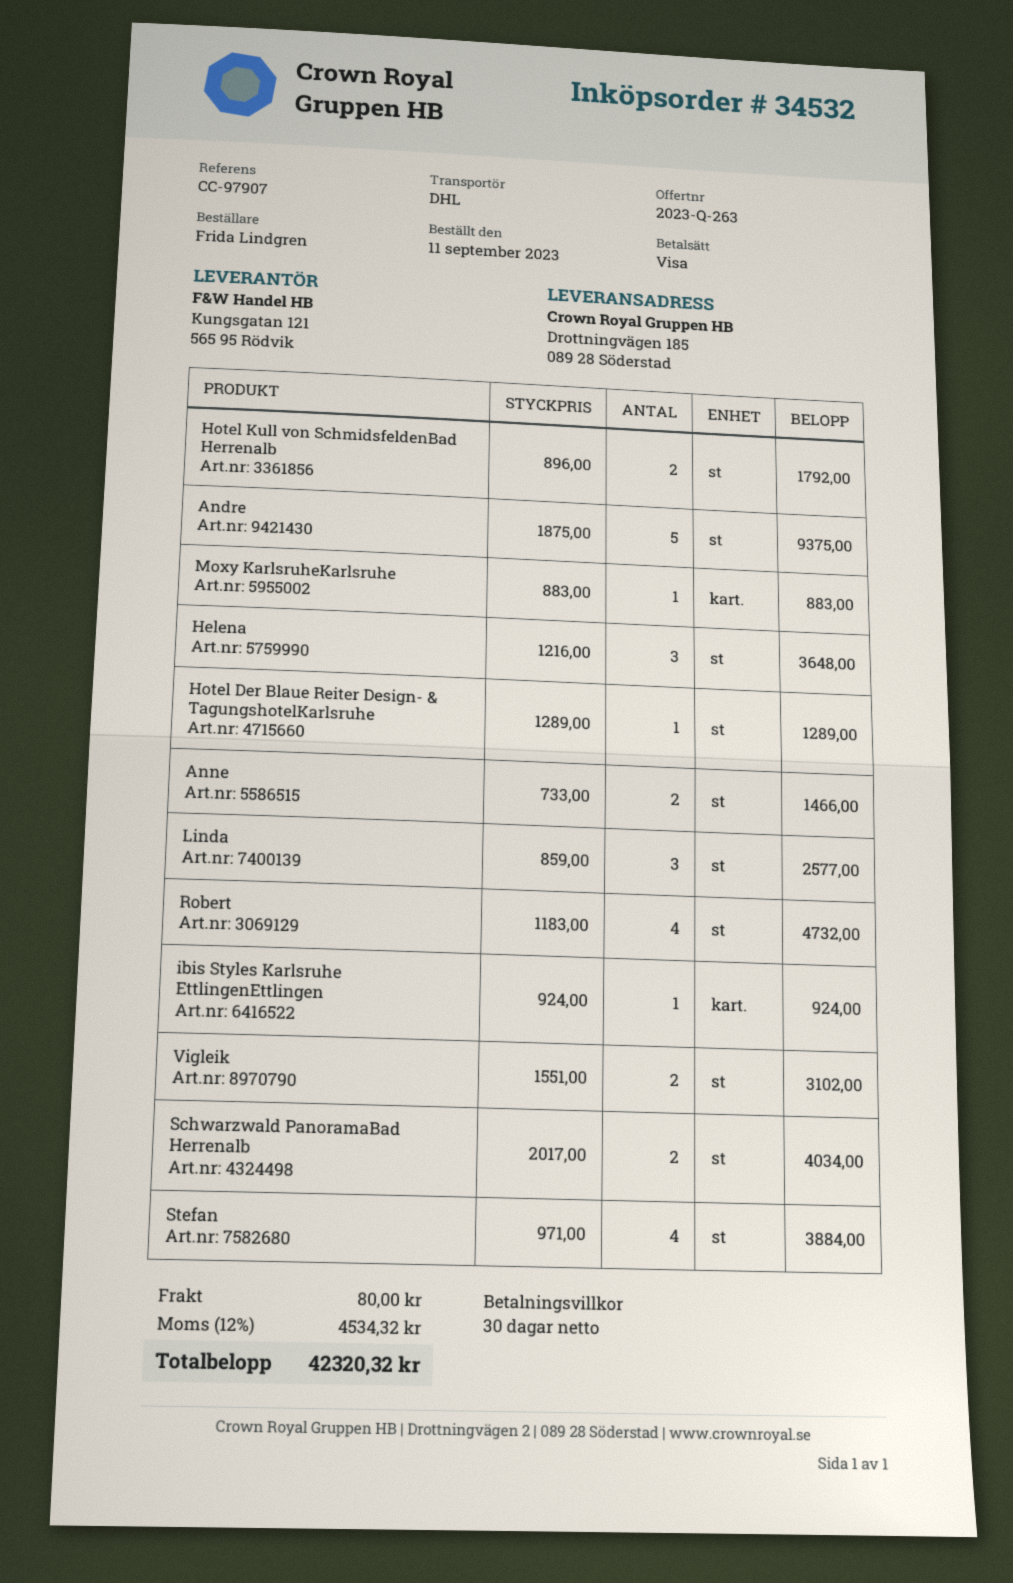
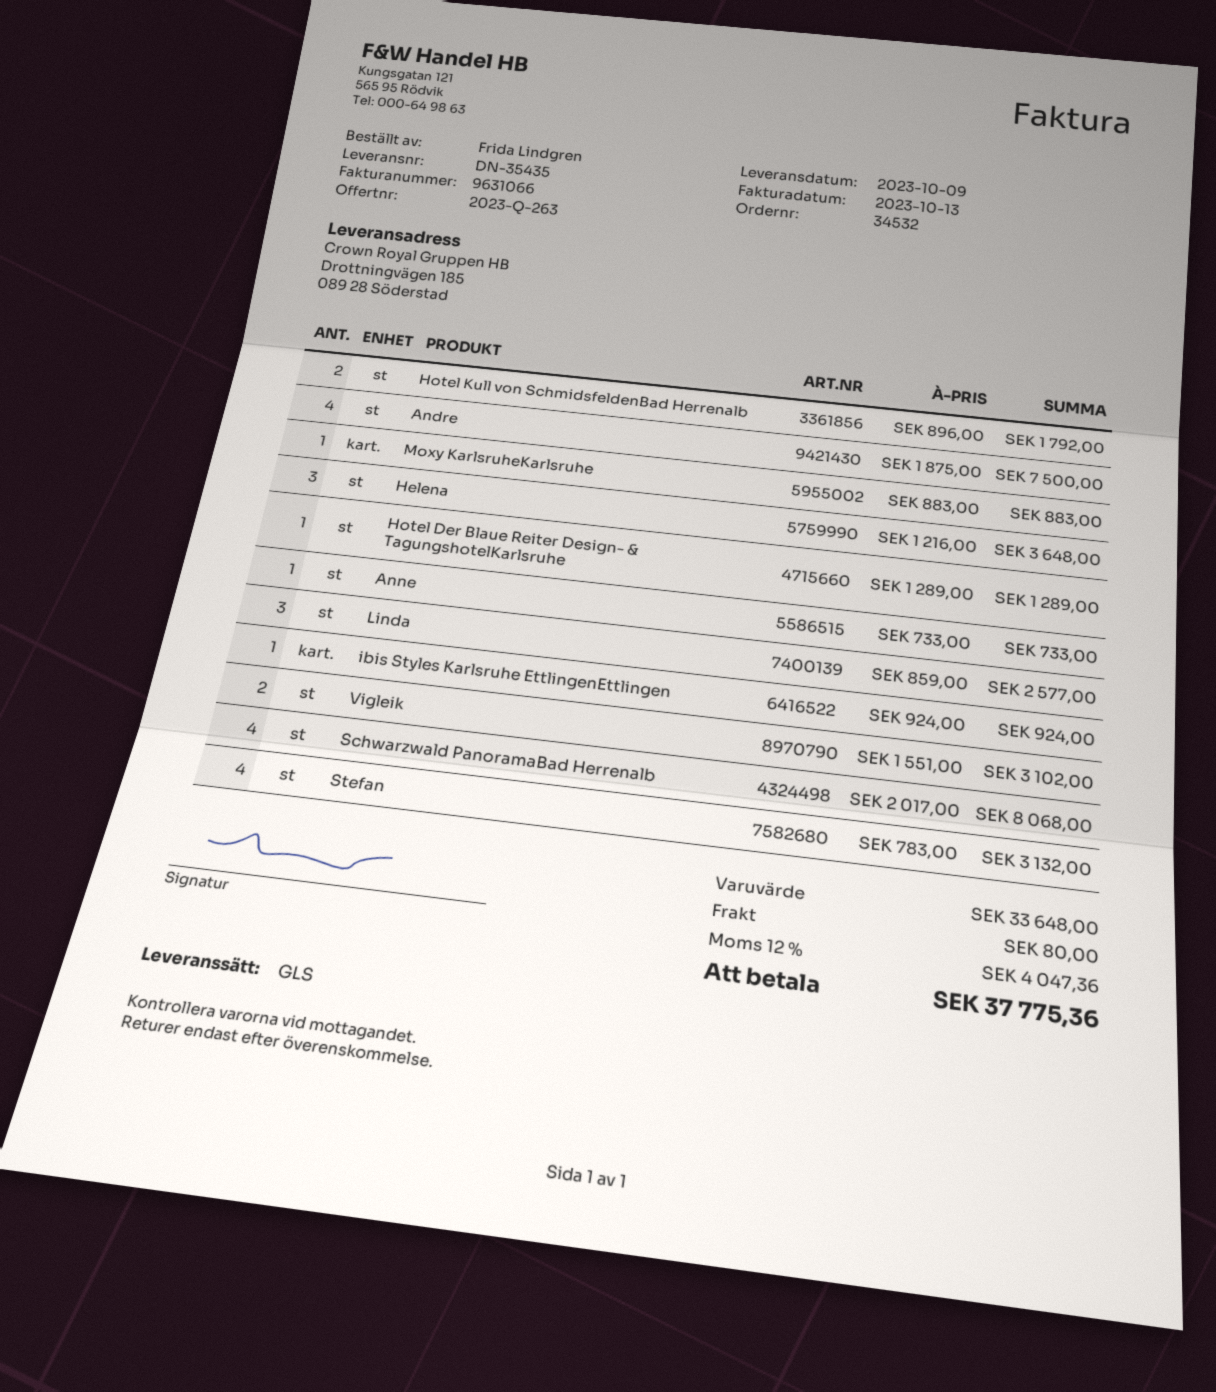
shipping method: DHL -> GLS
Andre: 5 x 1875.00 = 9375.00 -> 4 x 1875.00 = 7500.00
Anne: 2 x 733.00 = 1466.00 -> 1 x 733.00 = 733.00
Robert: 4 x 1183.00 = 4732.00 -> none
Schwarzwald PanoramaBad Herrenalb: 2 x 2017.00 = 4034.00 -> 4 x 2017.00 = 8068.00
Stefan: 4 x 971.00 = 3884.00 -> 4 x 783.00 = 3132.00
tax: 12% = 4534.32 -> 12% = 4047.36
total: 42320.32 -> 37775.36

